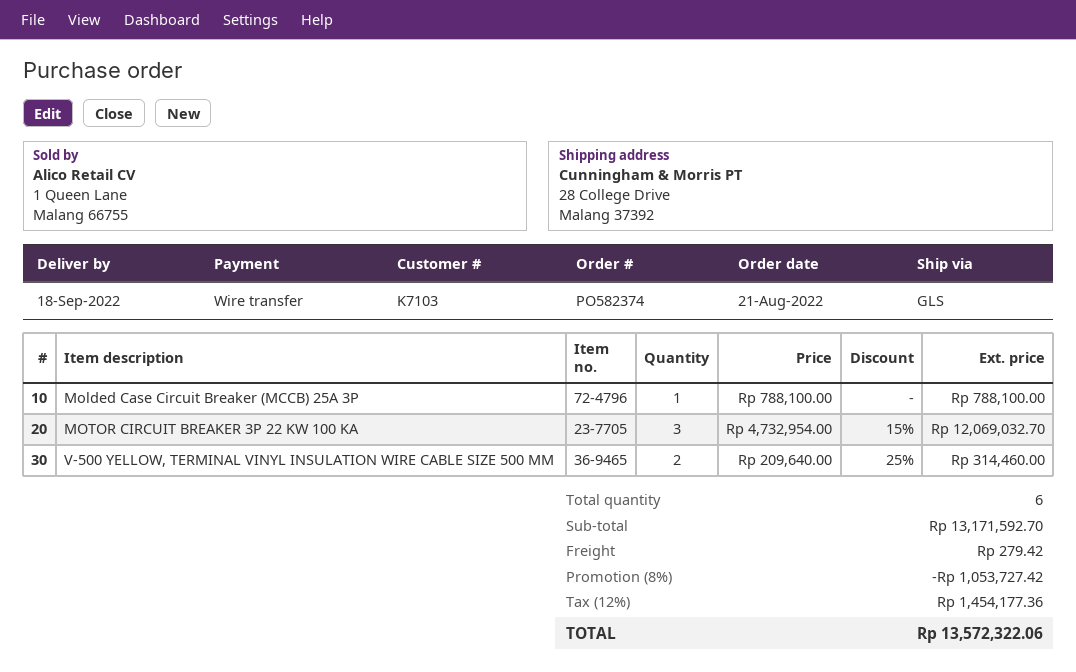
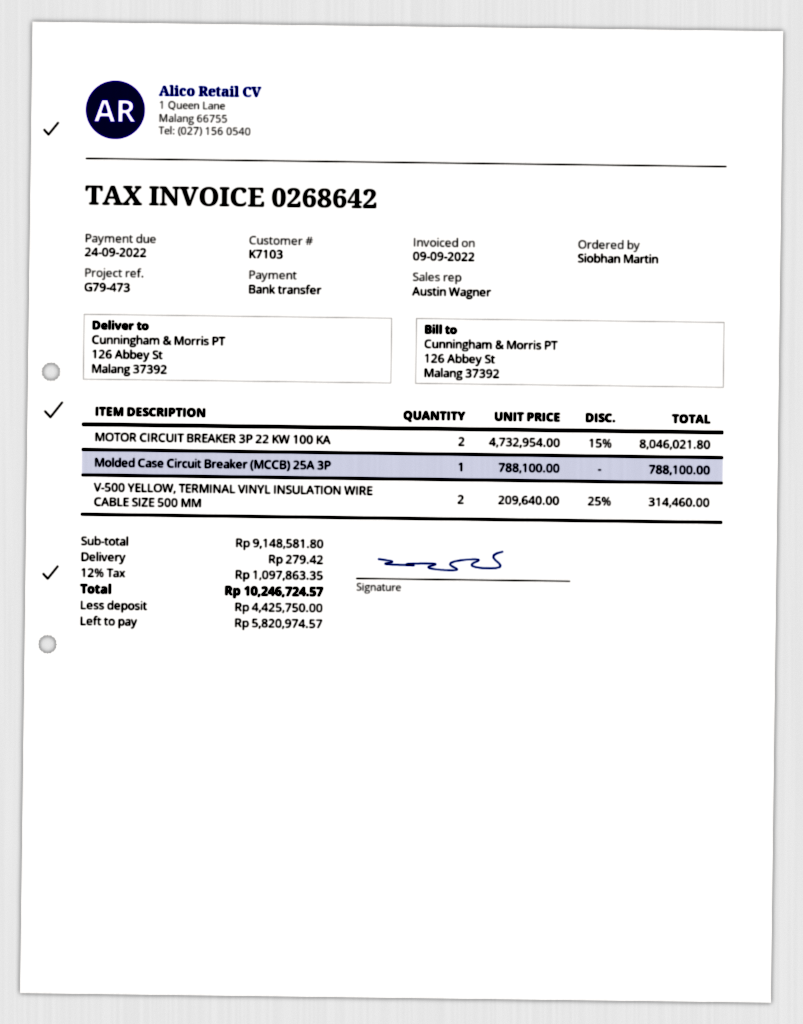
ship to: 28 College Drive, Malang 37392 -> 126 Abbey St, Malang 37392
MOTOR CIRCUIT BREAKER 3P 22 KW 100 KA: 3 x 4732954.00 - 15% = 12069032.70 -> 2 x 4732954.00 - 15% = 8046021.80
subtotal: 13171592.70 -> 9148581.80
discount: 8% = 1053727.42 -> none
tax: 12% = 1454177.36 -> 12% = 1097863.35
total: 13572322.06 -> 10246724.57

